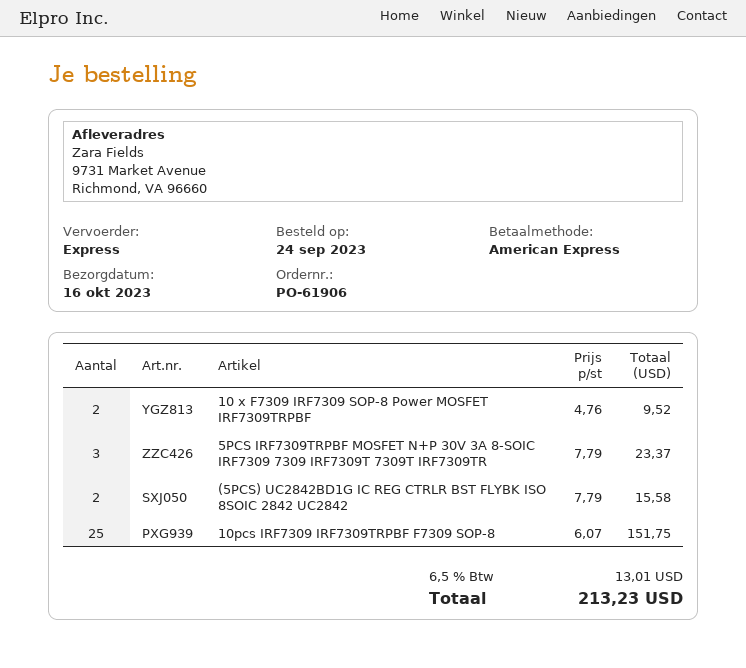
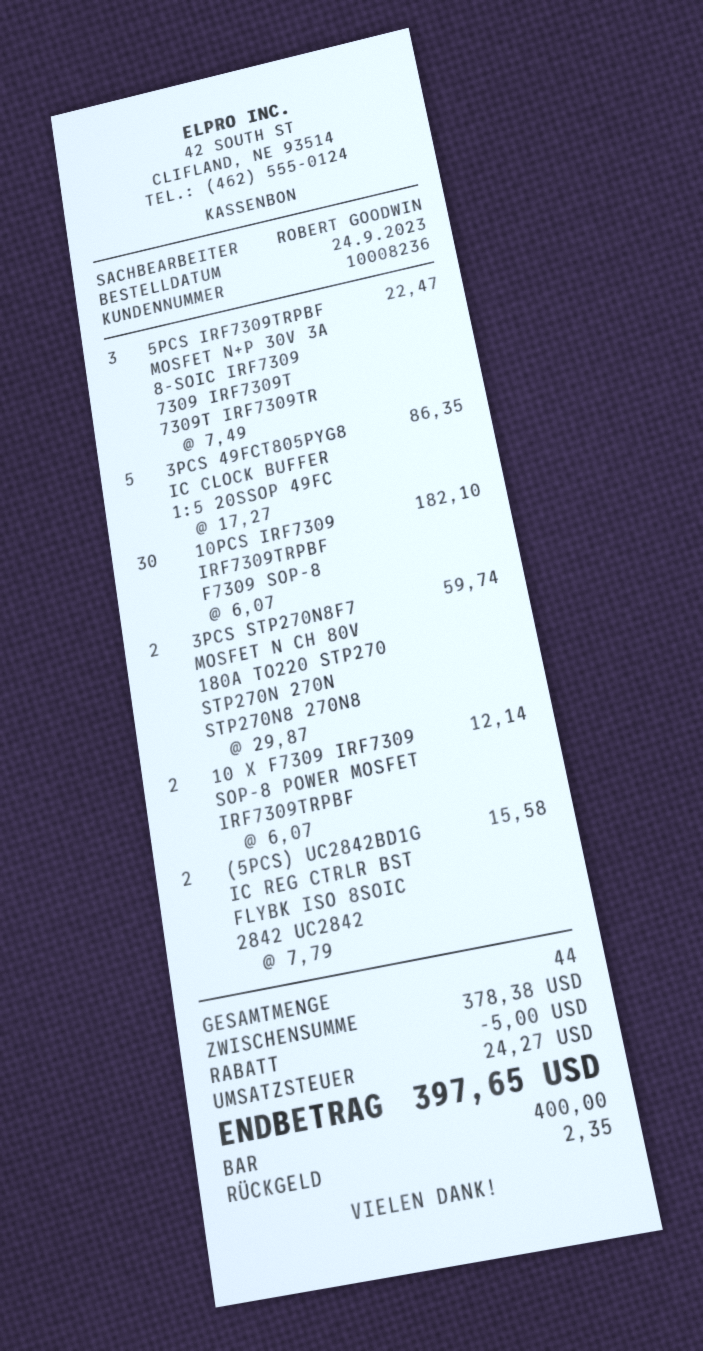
payment method: American Express -> cash
10 x F7309 IRF7309 SOP-8 Power MOSFET IRF7309TRPBF: 2 x 4.76 = 9.52 -> 2 x 6.07 = 12.14
5PCS IRF7309TRPBF MOSFET N+P 30V 3A 8-SOIC IRF7309 7309 IRF7309T 7309T IRF7309TR: 3 x 7.79 = 23.37 -> 3 x 7.49 = 22.47
10pcs IRF7309 IRF7309TRPBF F7309 SOP-8: 25 x 6.07 = 151.75 -> 30 x 6.07 = 182.10
3PCS 49FCT805PYG8 IC CLOCK BUFFER 1:5 20SSOP 49FC: none -> 5 x 17.27 = 86.35
3PCS STP270N8F7 MOSFET N CH 80V 180A TO220 STP270 STP270N 270N STP270N8 270N8: none -> 2 x 29.87 = 59.74
discount: none -> 5.00
tax: 13.01 -> 24.27
total: 213.23 -> 397.65

